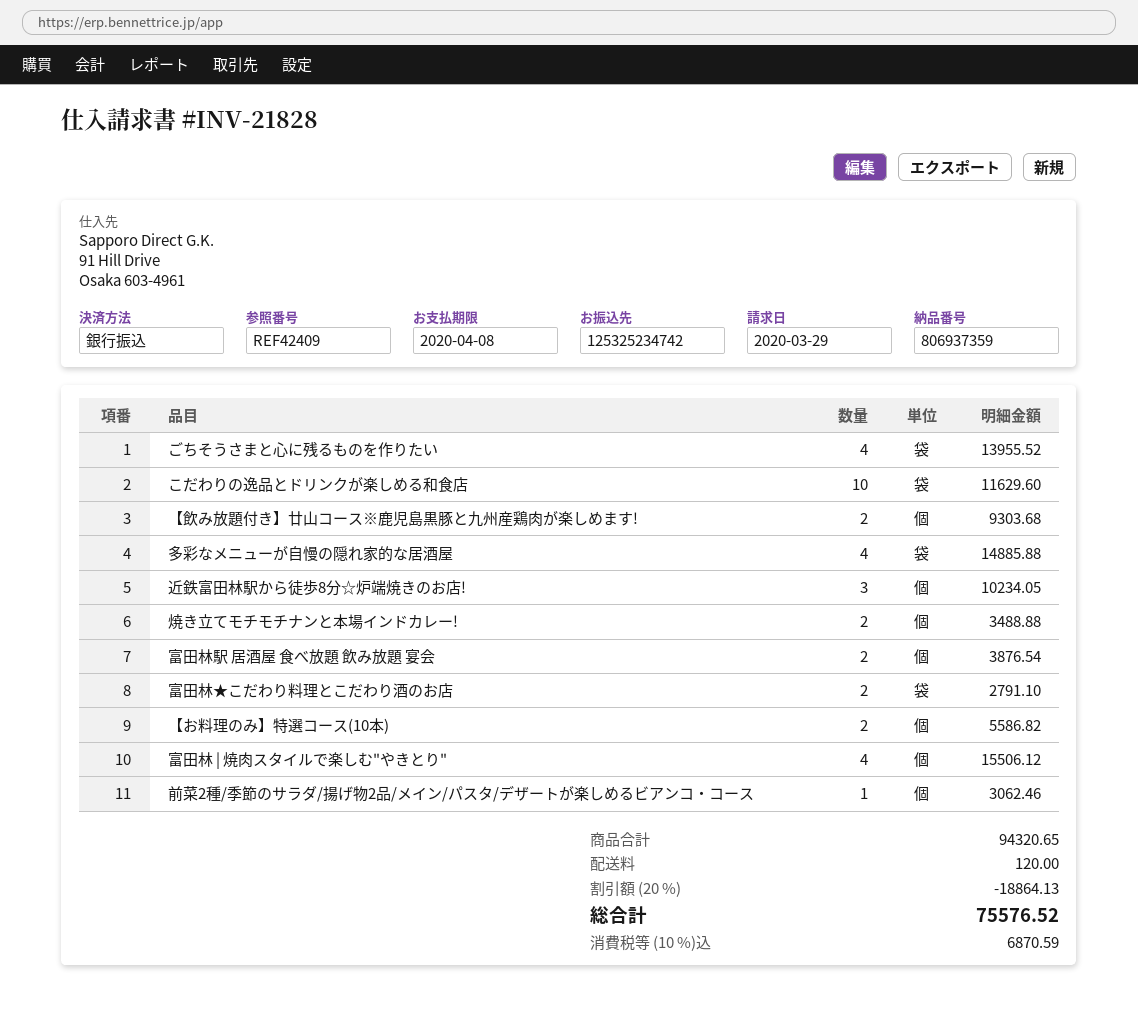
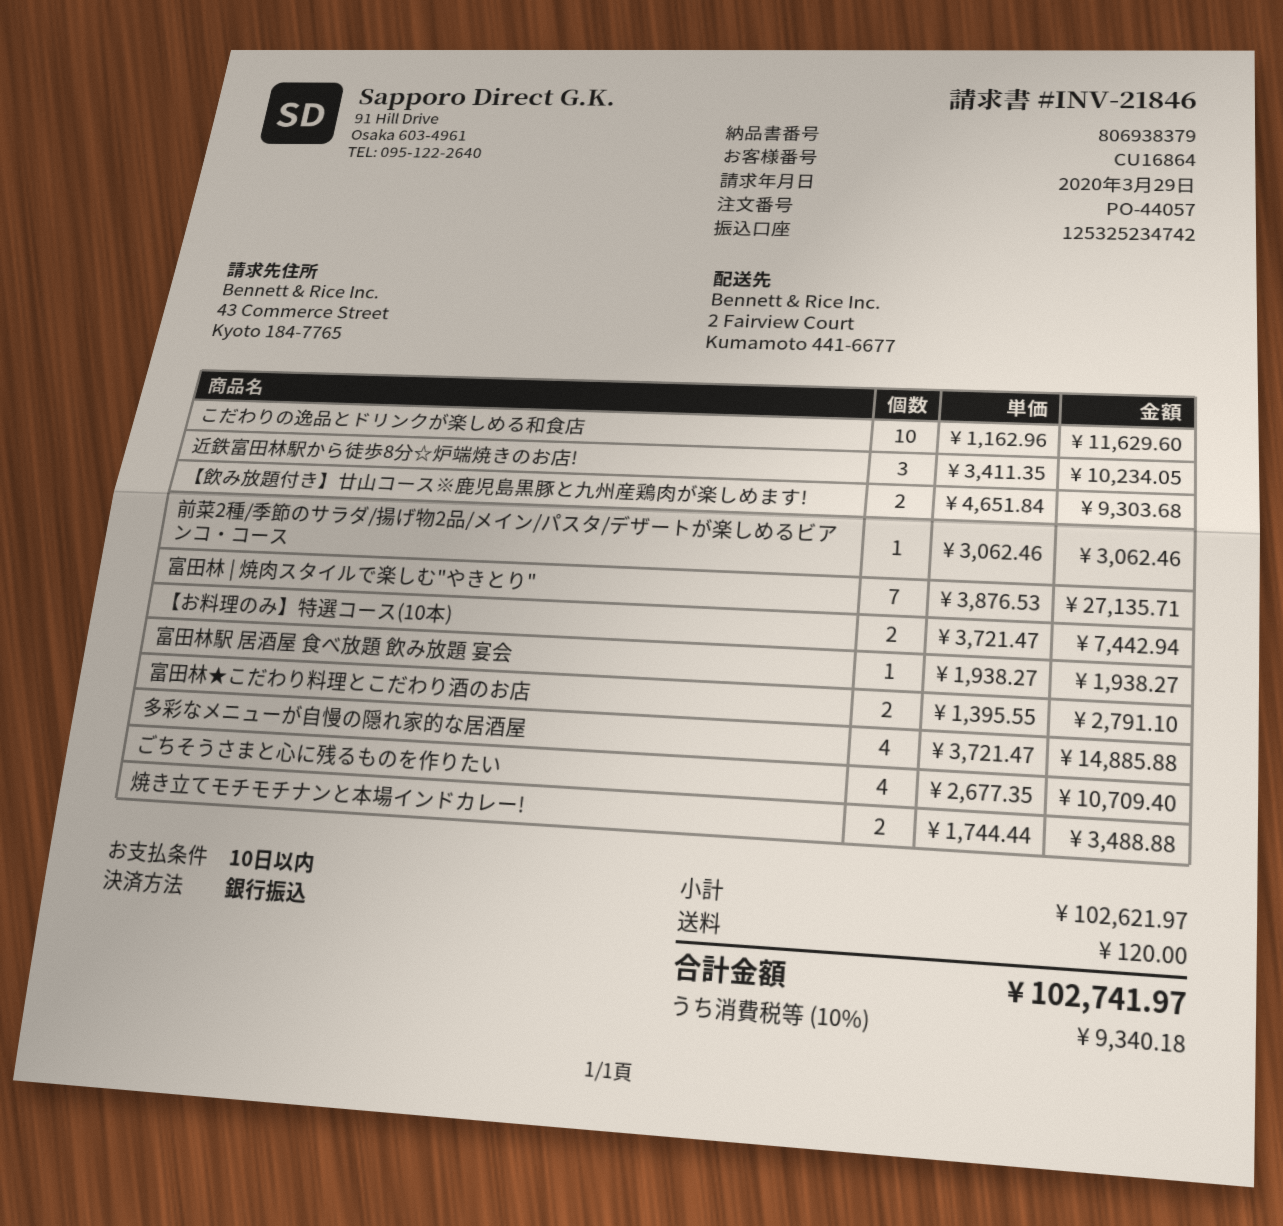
delivery note number: 806937359 -> 806938379
invoice number: INV-21828 -> INV-21846
ごちそうさまと心に残るものを作りたい: 4 for 13955.52 -> 4 for 10709.40
富田林駅 居酒屋 食べ放題 飲み放題 宴会: 2 for 3876.54 -> 1 for 1938.27
【お料理のみ】特選コース(10本): 2 for 5586.82 -> 2 for 7442.94
富田林 | 焼肉スタイルで楽しむ"やきとり": 4 for 15506.12 -> 7 for 27135.71
subtotal: 94320.65 -> 102621.97
discount: 20% = 18864.13 -> none
tax: 10% = 6870.59 -> 10% = 9340.18
total: 75576.52 -> 102741.97

